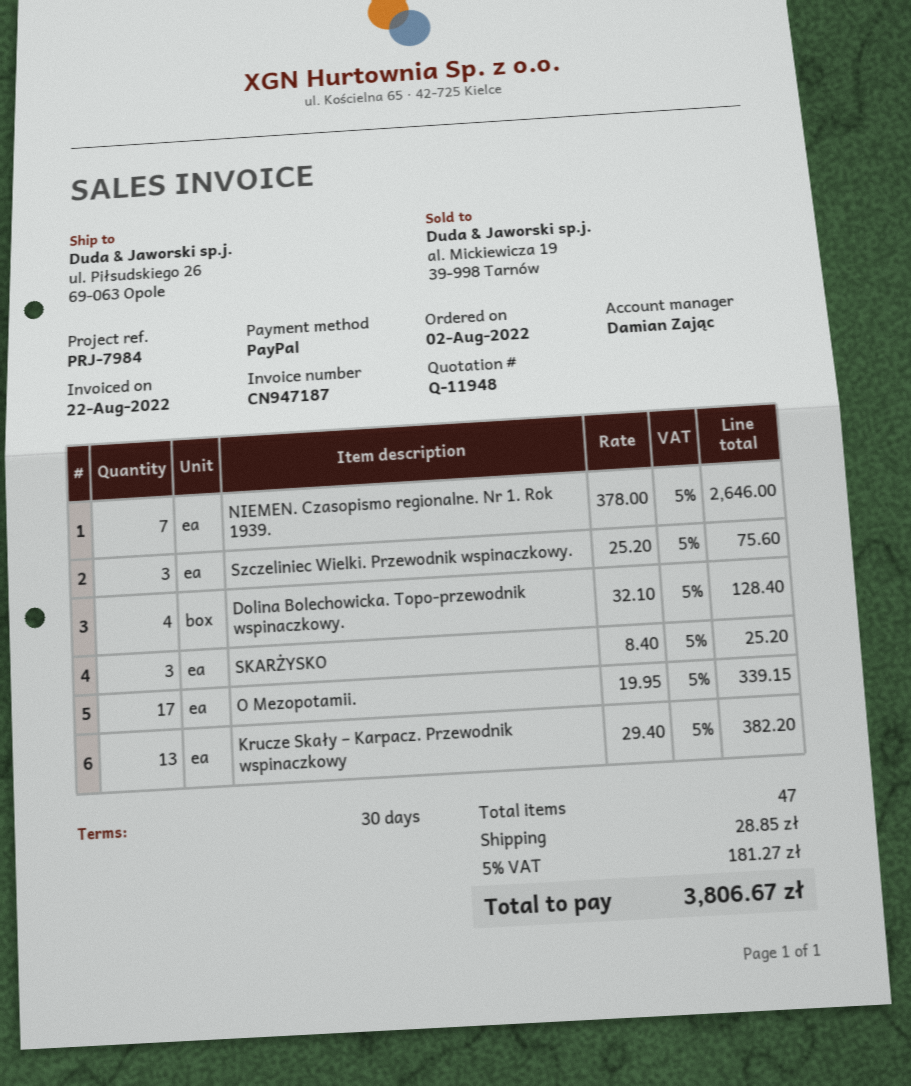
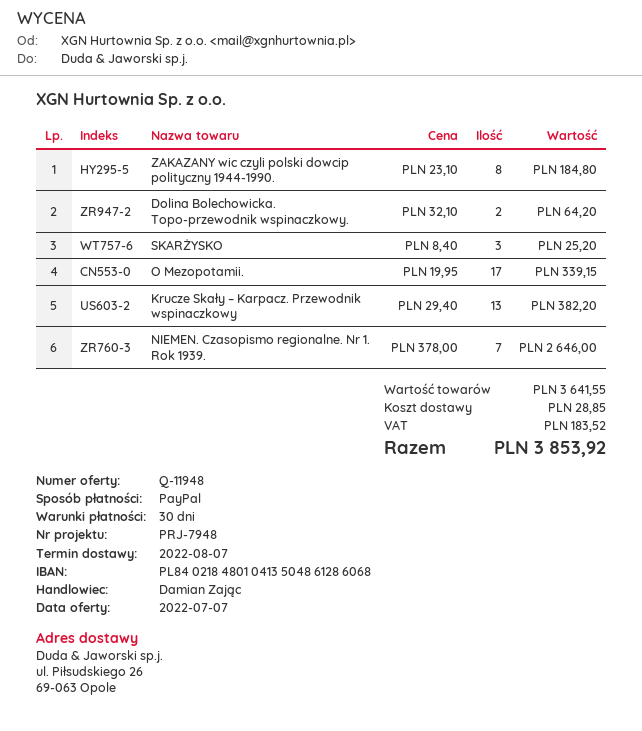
reference: PRJ-7984 -> PRJ-7948
Szczeliniec Wielki. Przewodnik wspinaczkowy.: 3 x 25.20 = 75.60 -> none
Dolina Bolechowicka. Topo-przewodnik wspinaczkowy.: 4 x 32.10 = 128.40 -> 2 x 32.10 = 64.20
ZAKAZANY wic czyli polski dowcip polityczny 1944-1990.: none -> 8 x 23.10 = 184.80
tax: 181.27 -> 183.52
total: 3806.67 -> 3853.92

